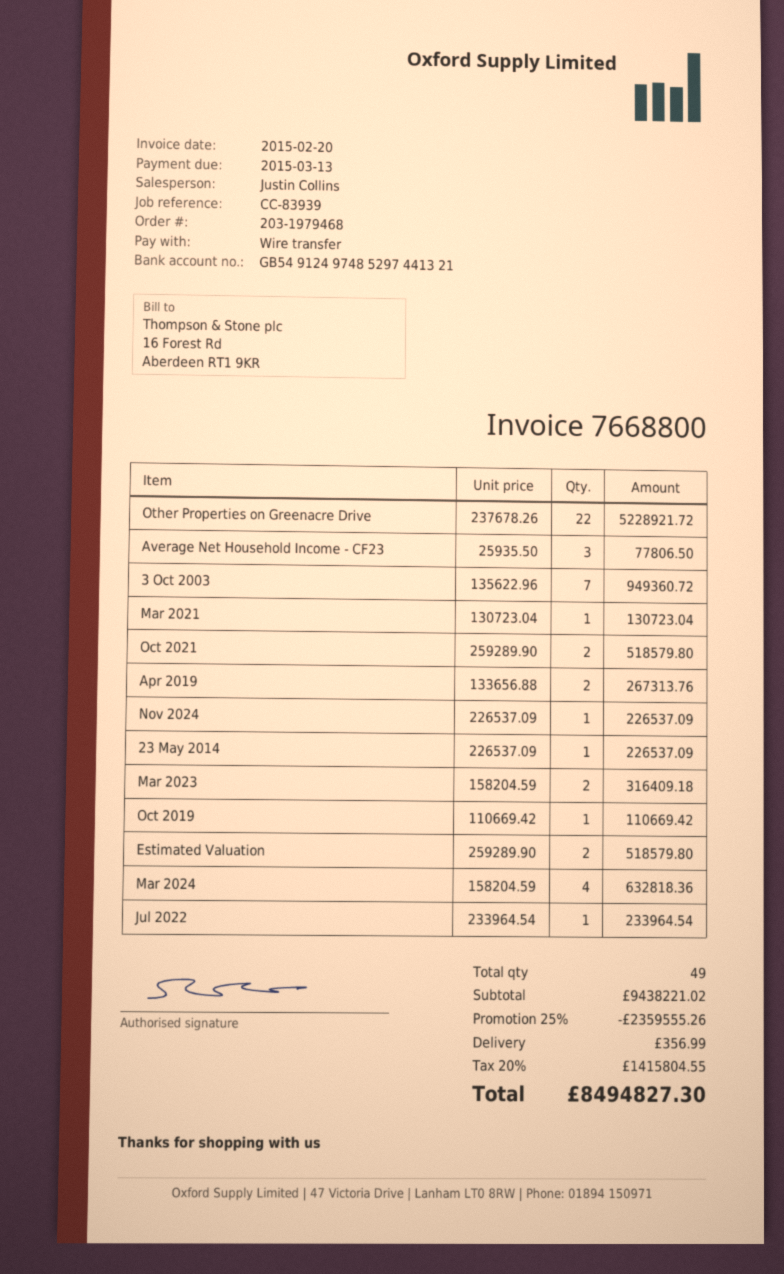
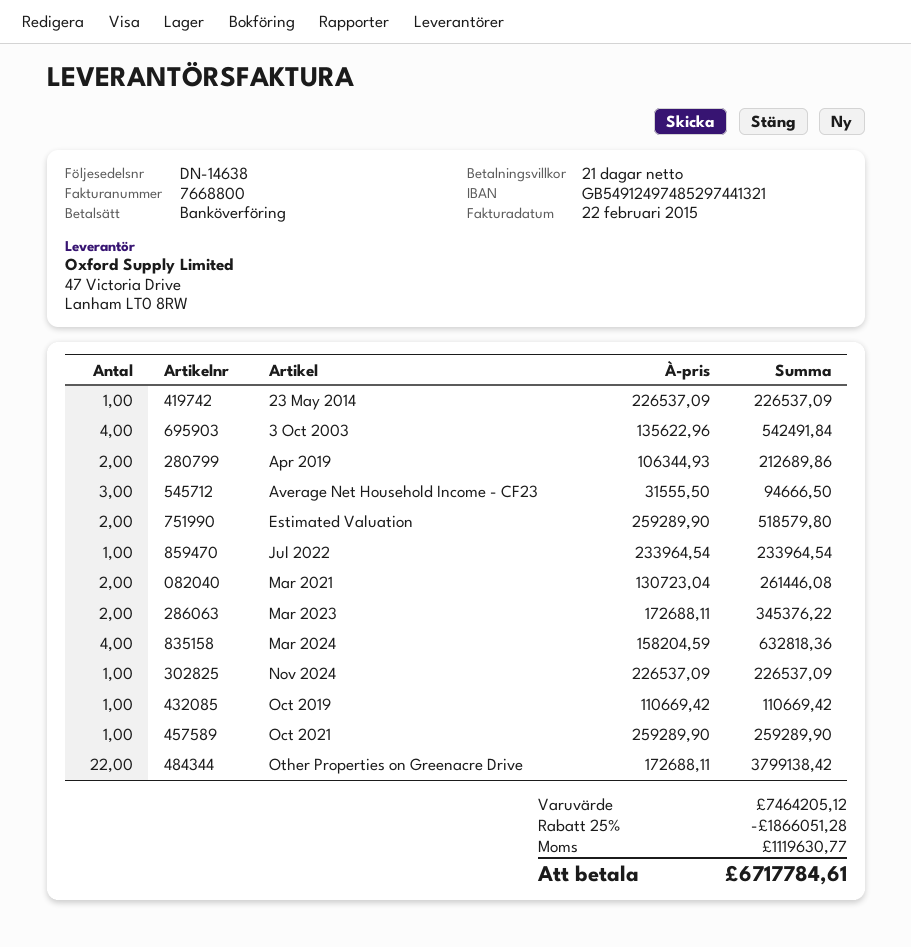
invoice date: 2015-02-20 -> 2015-02-22
Other Properties on Greenacre Drive: 22 x 237678.26 = 5228921.72 -> 22 x 172688.11 = 3799138.42
Average Net Household Income - CF23: 3 x 25935.50 = 77806.50 -> 3 x 31555.50 = 94666.50
3 Oct 2003: 7 x 135622.96 = 949360.72 -> 4 x 135622.96 = 542491.84
Mar 2021: 1 x 130723.04 = 130723.04 -> 2 x 130723.04 = 261446.08
Oct 2021: 2 x 259289.90 = 518579.80 -> 1 x 259289.90 = 259289.90
Apr 2019: 2 x 133656.88 = 267313.76 -> 2 x 106344.93 = 212689.86
Mar 2023: 2 x 158204.59 = 316409.18 -> 2 x 172688.11 = 345376.22
subtotal: 9438221.02 -> 7464205.12
discount: 25% = 2359555.26 -> 25% = 1866051.28
shipping: 356.99 -> none
tax: 1415804.55 -> 1119630.77
total: 8494827.30 -> 6717784.61

